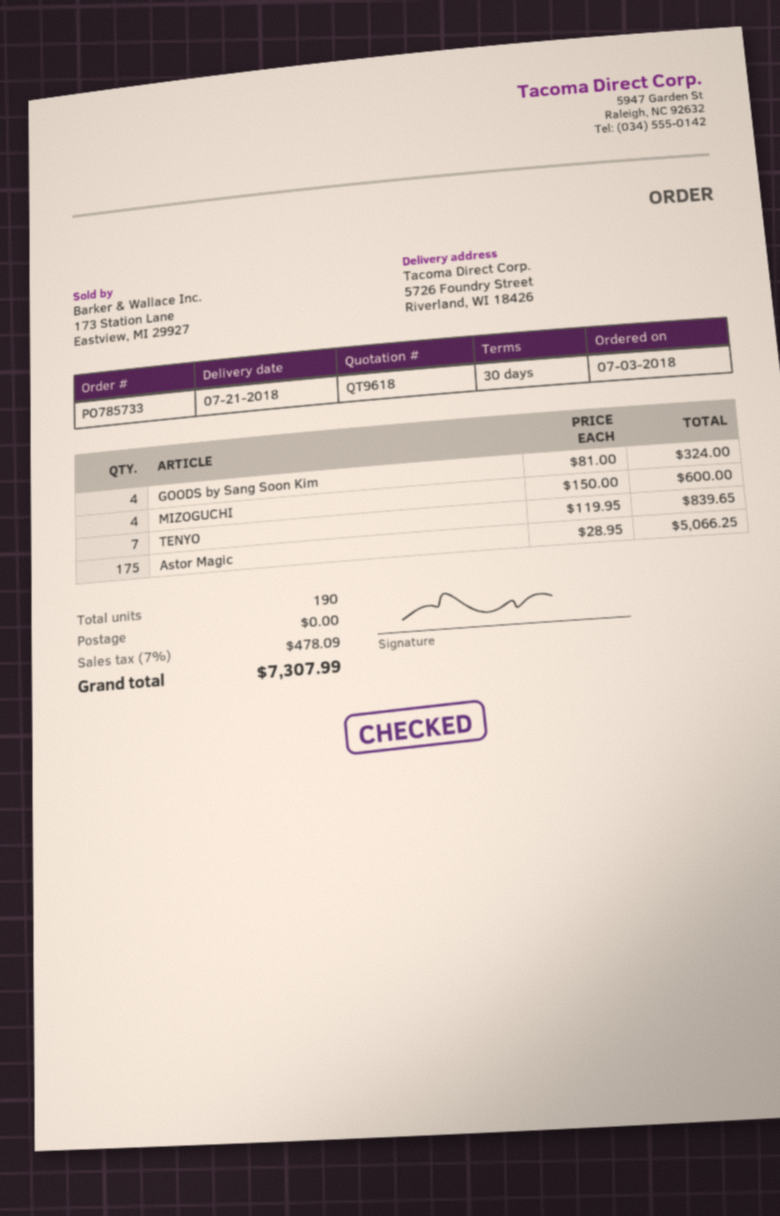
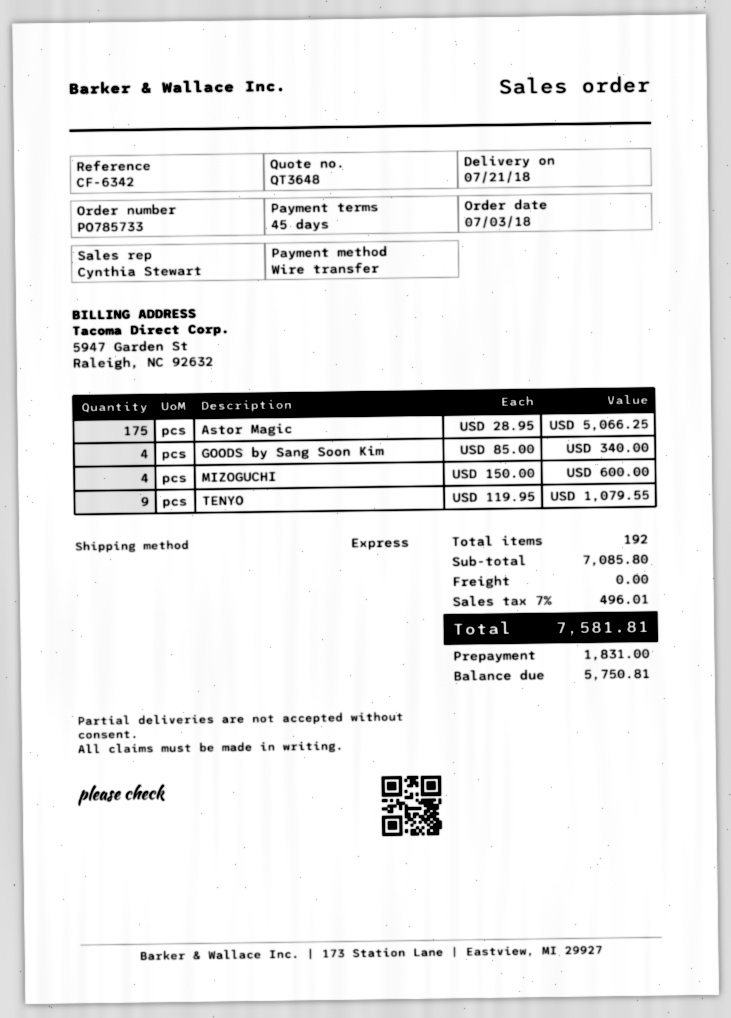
quote number: QT9618 -> QT3648
payment terms: 30 days -> 45 days
GOODS by Sang Soon Kim: 4 x 81.00 = 324.00 -> 4 x 85.00 = 340.00
TENYO: 7 x 119.95 = 839.65 -> 9 x 119.95 = 1079.55
total quantity: 190 -> 192
tax: 7% = 478.09 -> 7% = 496.01
total: 7307.99 -> 7581.81

